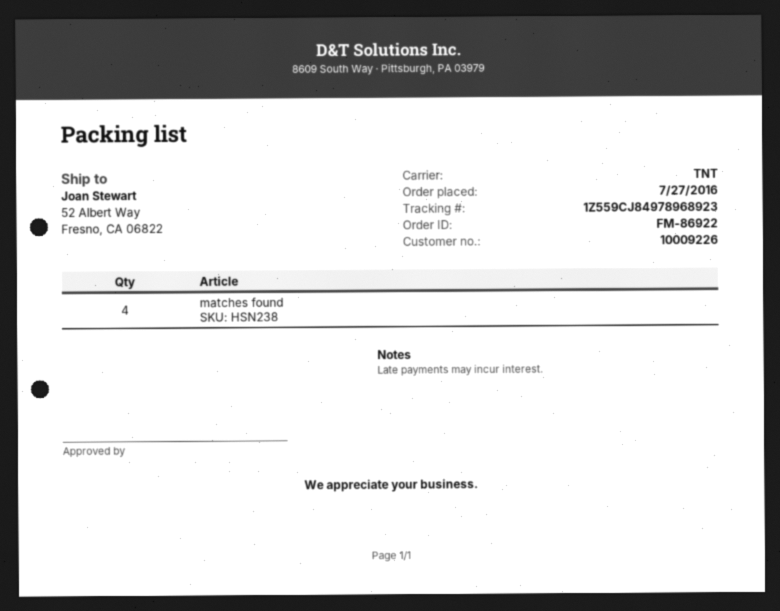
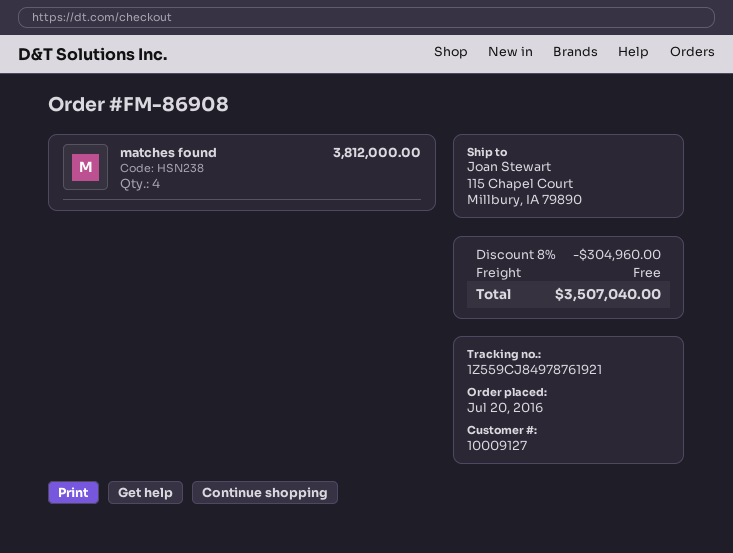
order number: FM-86922 -> FM-86908
order date: 2016-07-27 -> 2016-07-20
customer number: 10009226 -> 10009127
tracking number: 1Z559CJ84978968923 -> 1Z559CJ84978761921
ship to: 52 Albert Way, Fresno, CA 06822 -> 115 Chapel Court, Millbury, IA 79890

